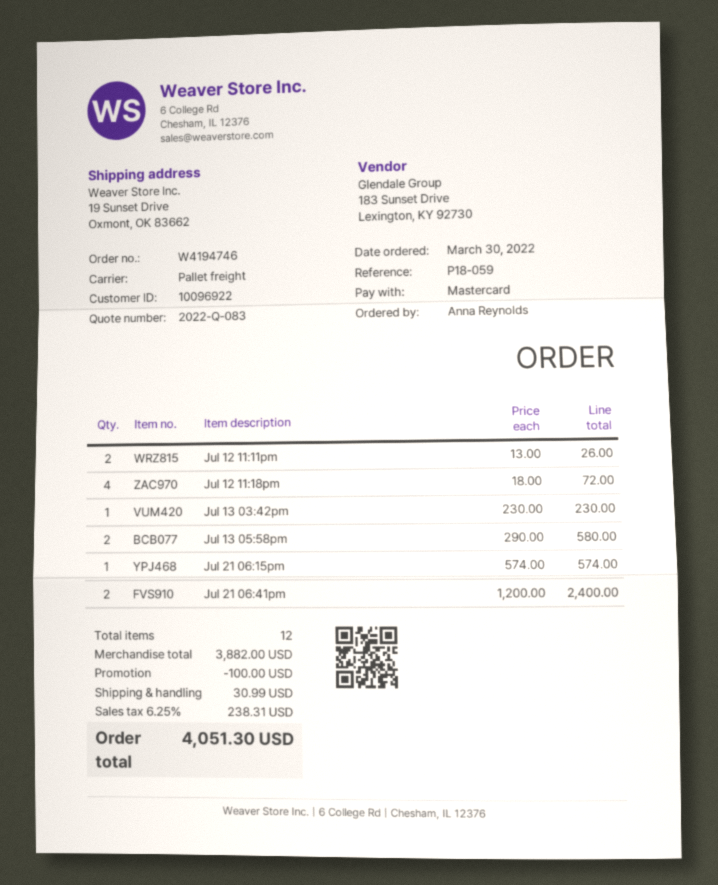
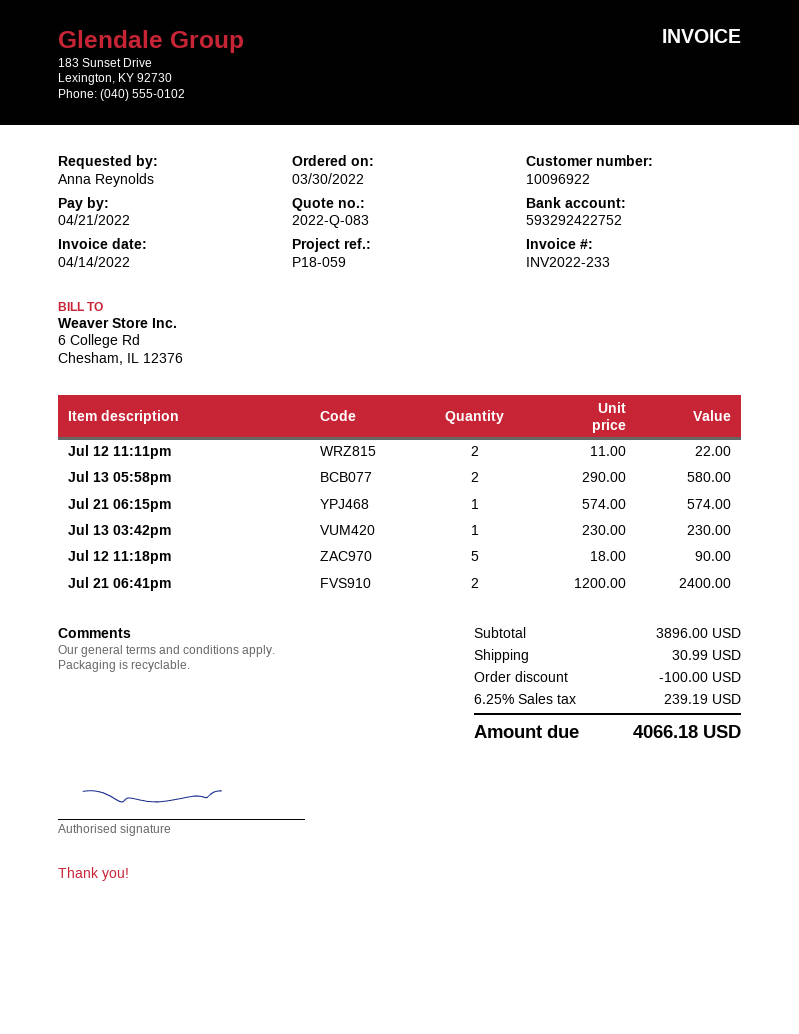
Jul 12 11:11pm: 2 x 13.00 = 26.00 -> 2 x 11.00 = 22.00
Jul 12 11:18pm: 4 x 18.00 = 72.00 -> 5 x 18.00 = 90.00
subtotal: 3882.00 -> 3896.00
tax: 6.25% = 238.31 -> 6.25% = 239.19
total: 4051.30 -> 4066.18

